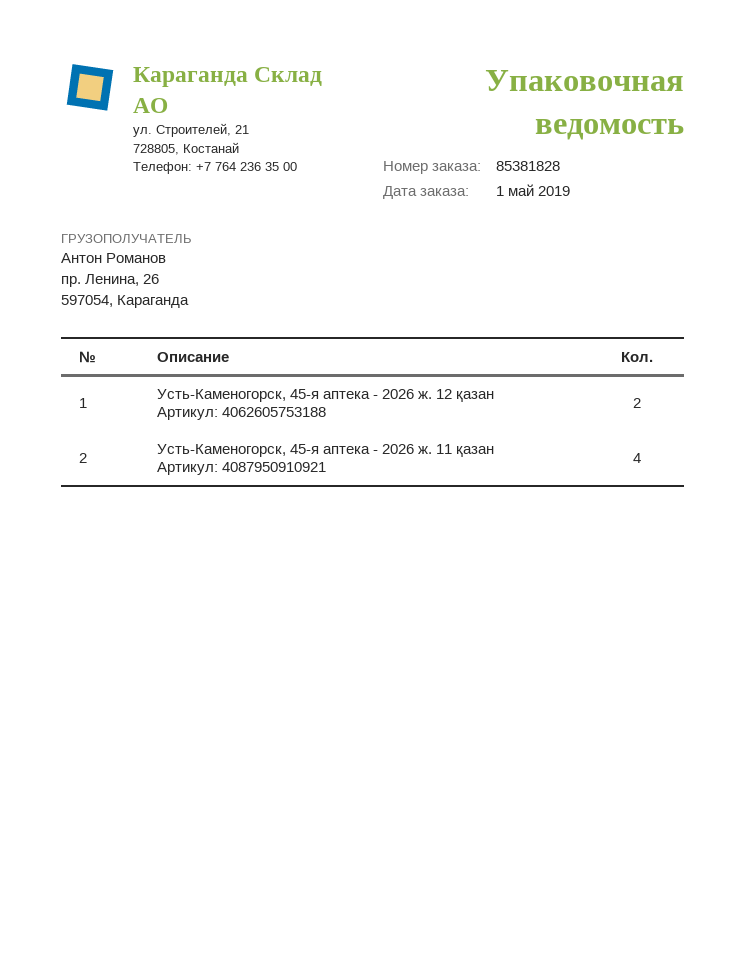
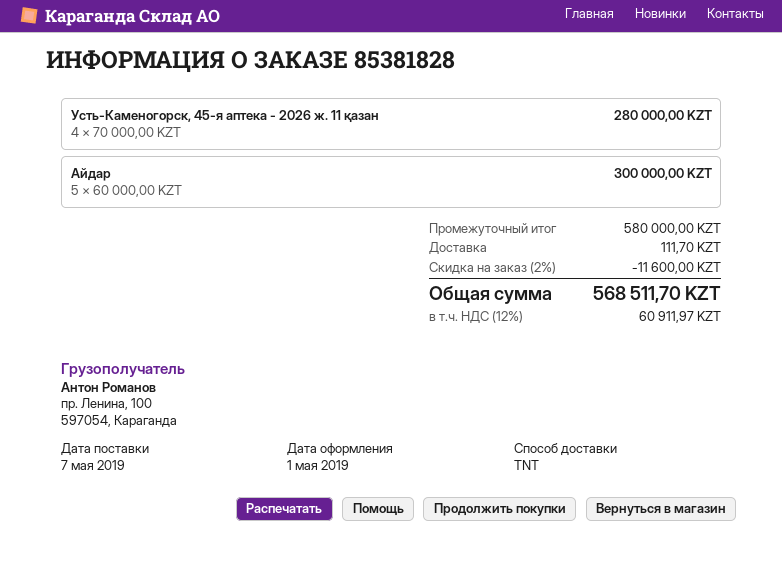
ship to: пр. Ленина, 26, 597054, Караганда -> пр. Ленина, 100, 597054, Караганда
Усть-Каменогорск, 45-я аптека - 2026 ж. 12 қазан: 2 -> none
Айдар: none -> 5

